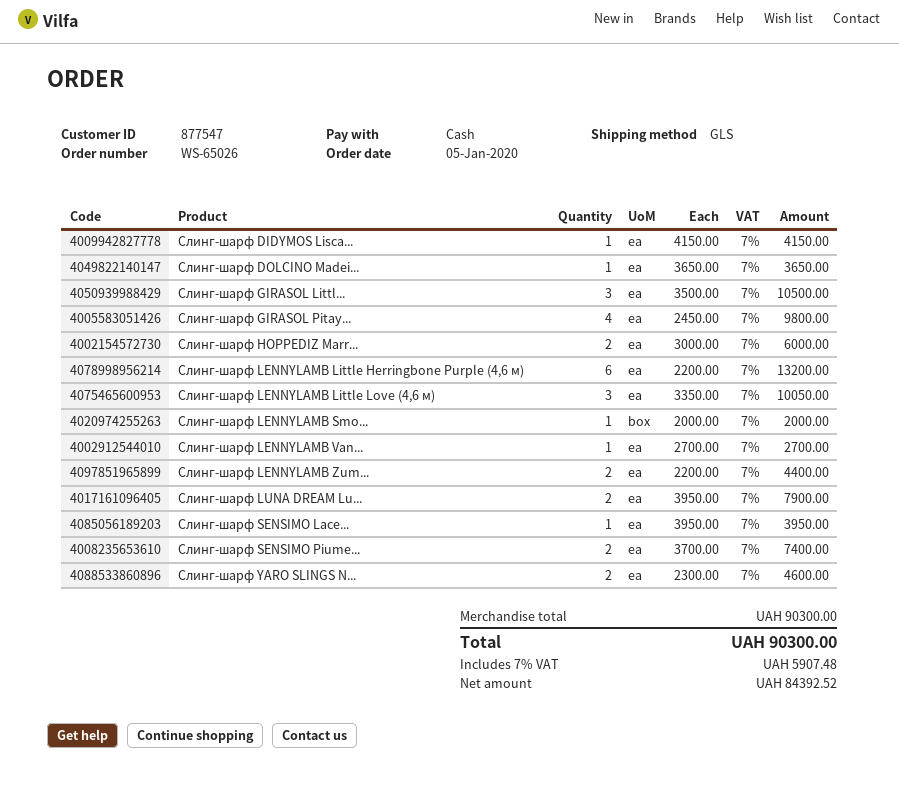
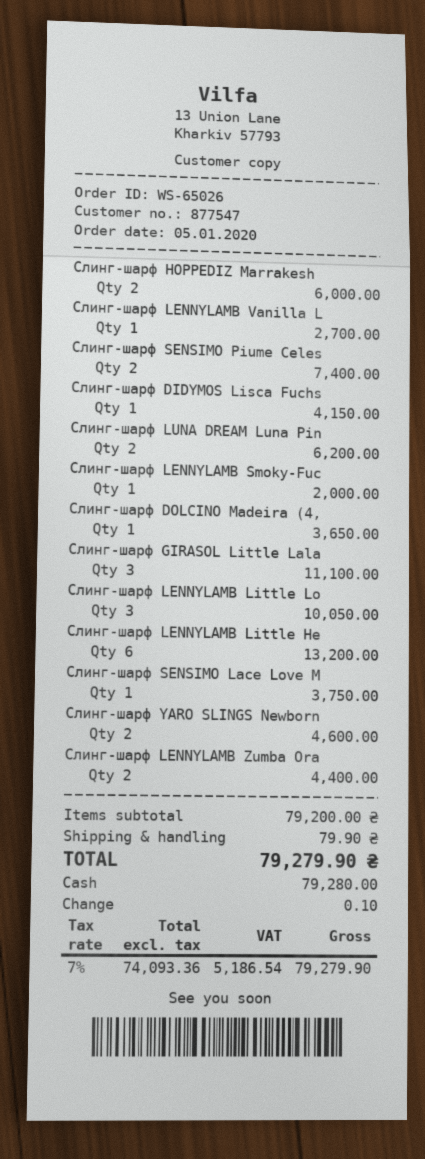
Слинг-шарф GIRASOL Littl...: 3 for 10500.00 -> 3 for 11100.00
Слинг-шарф GIRASOL Pitay...: 4 for 9800.00 -> none
Слинг-шарф LUNA DREAM Lu...: 2 for 7900.00 -> 2 for 6200.00
Слинг-шарф SENSIMO Lace...: 1 for 3950.00 -> 1 for 3750.00
subtotal: 90300.00 -> 79200.00
shipping: none -> 79.90
net: 84392.52 -> 74093.36
tax: 7% = 5907.48 -> 7% = 5186.54
total: 90300.00 -> 79279.90

